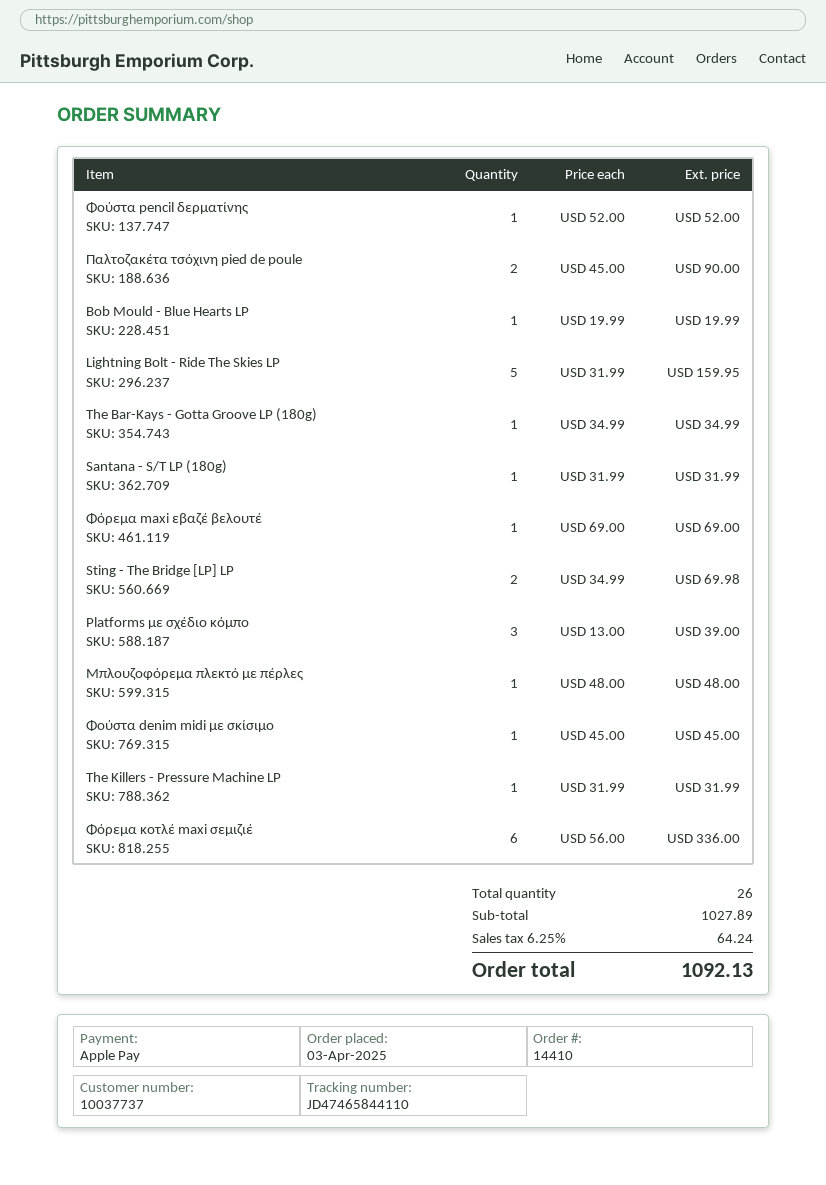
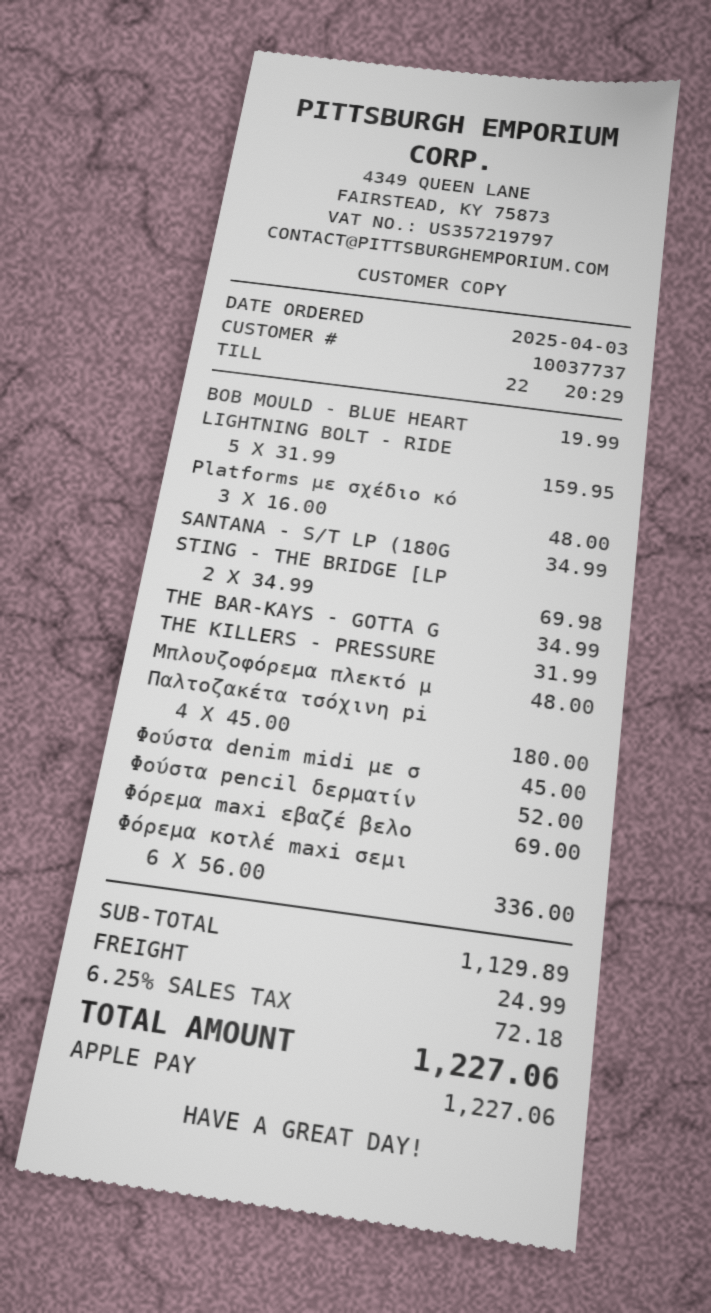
Παλτοζακέτα τσόχινη pied de poule: 2 x 45.00 = 90.00 -> 4 x 45.00 = 180.00
Santana - S/T LP (180g): 1 x 31.99 = 31.99 -> 1 x 34.99 = 34.99
Platforms με σχέδιο κόμπο: 3 x 13.00 = 39.00 -> 3 x 16.00 = 48.00
subtotal: 1027.89 -> 1129.89
shipping: none -> 24.99
tax: 6.25% = 64.24 -> 6.25% = 72.18
total: 1092.13 -> 1227.06

